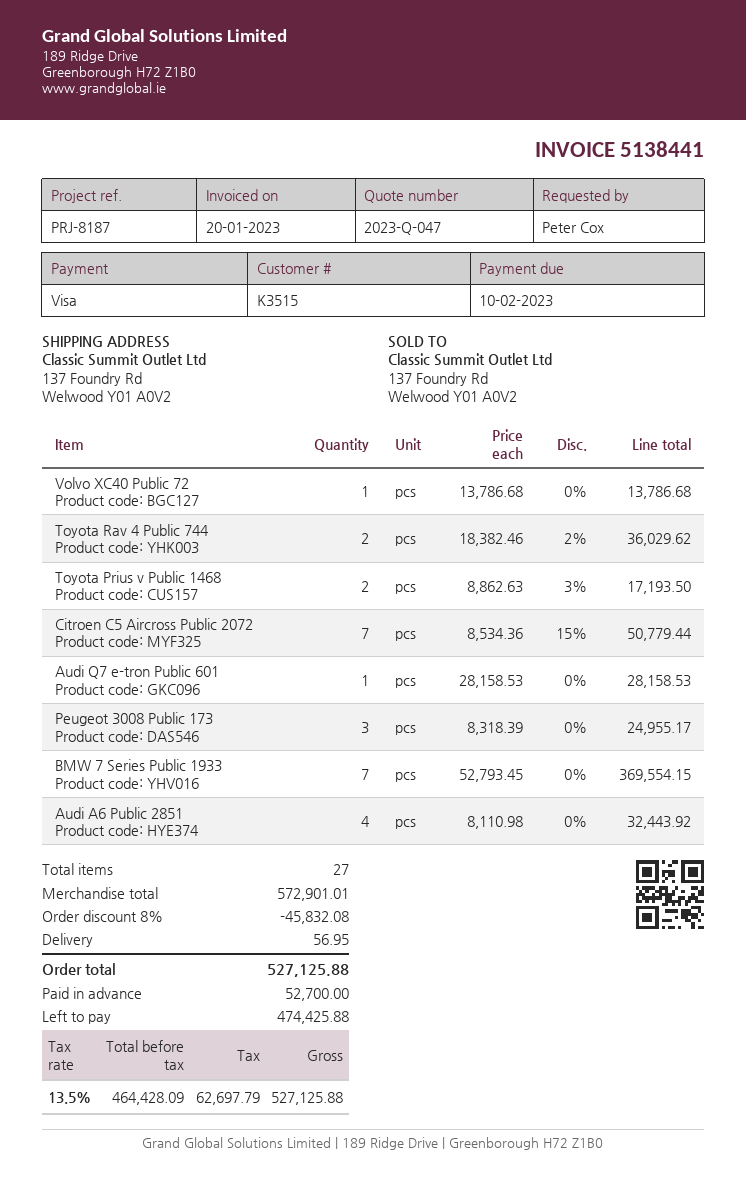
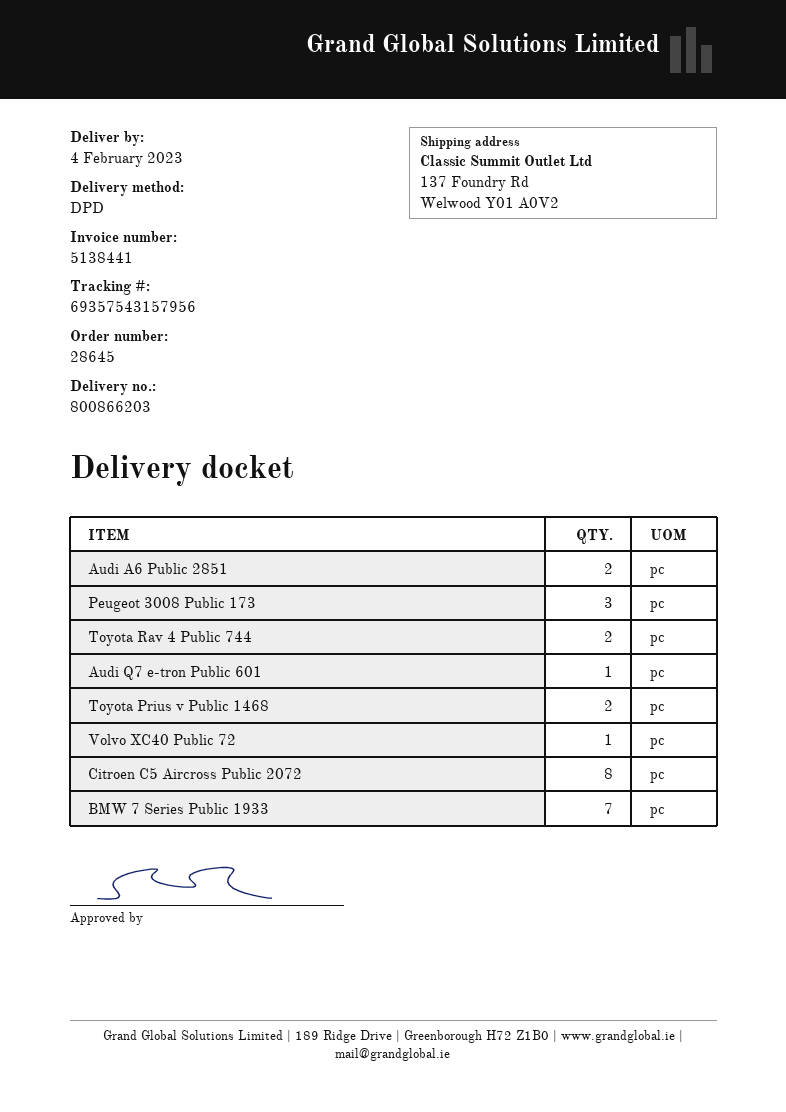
Citroen C5 Aircross Public 2072: 7 -> 8
Audi A6 Public 2851: 4 -> 2

